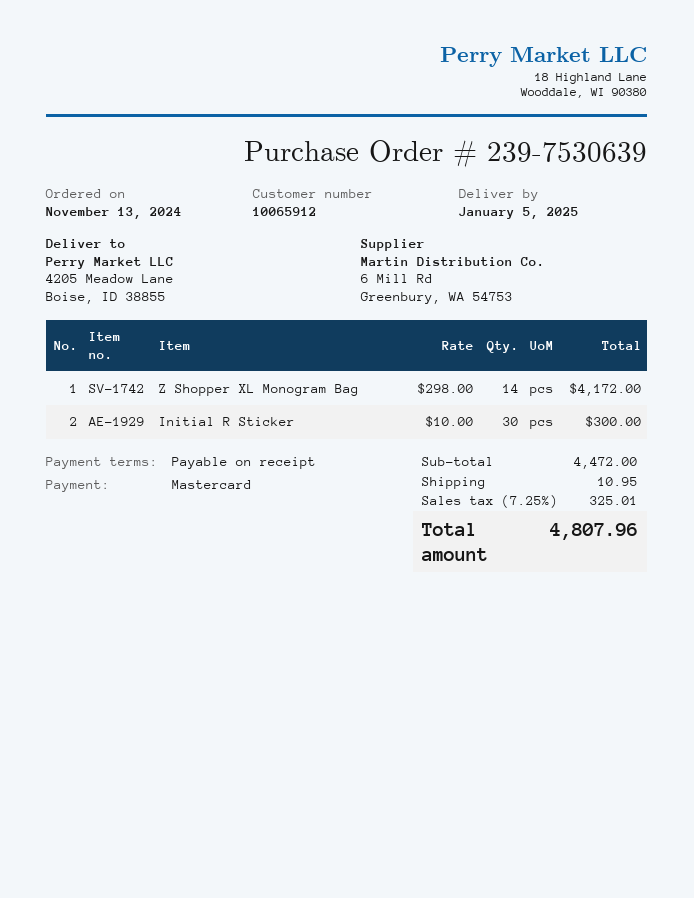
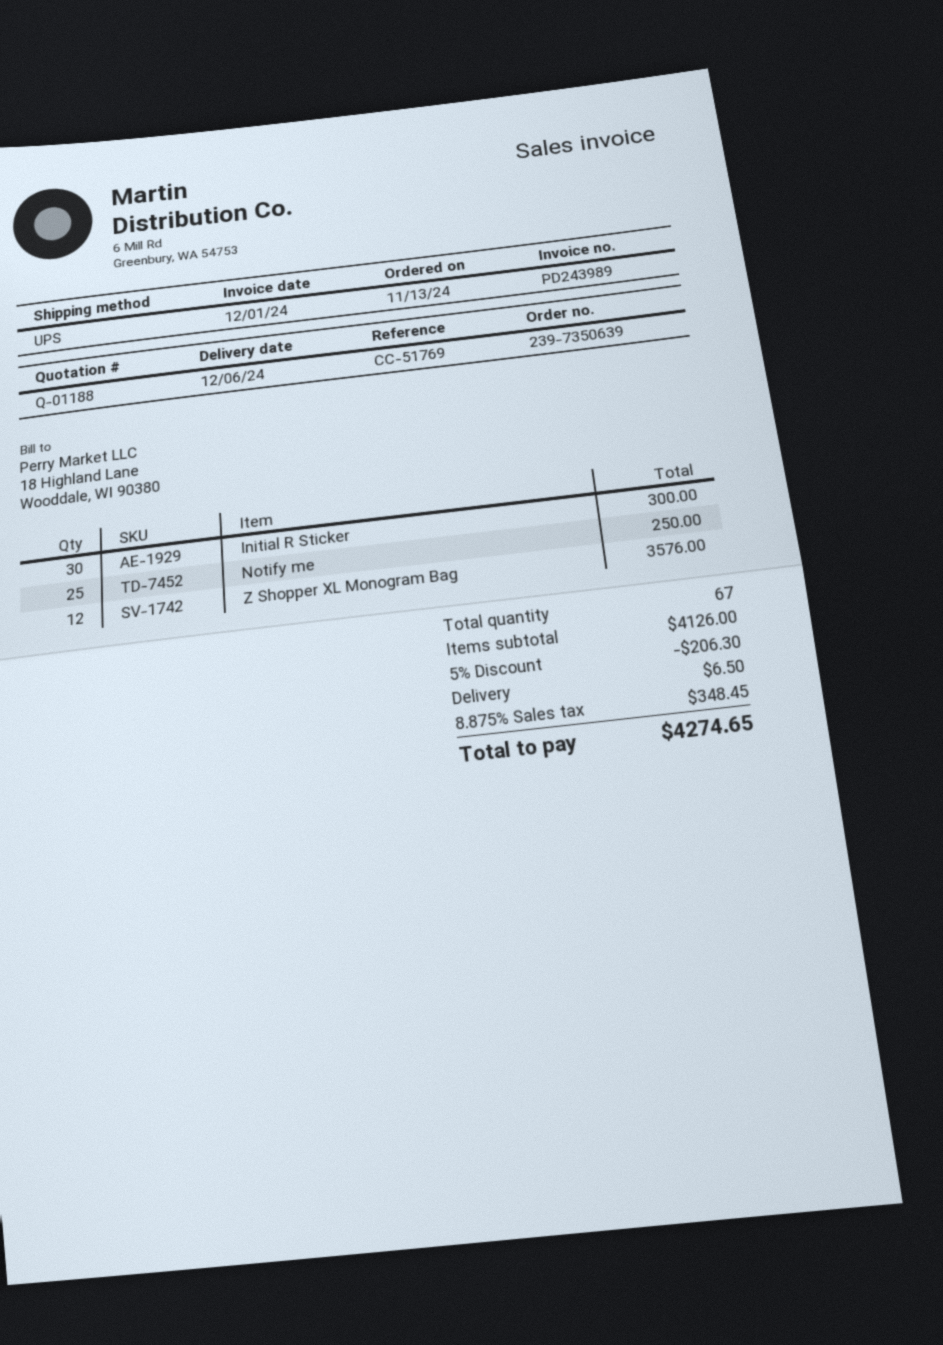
order number: 239-7530639 -> 239-7350639
delivery date: 2025-01-05 -> 2024-12-06
Z Shopper XL Monogram Bag: 14 for 4172.00 -> 12 for 3576.00
Notify me: none -> 25 for 250.00
subtotal: 4472.00 -> 4126.00
discount: none -> 5% = 206.30
shipping: 10.95 -> 6.50
tax: 7.25% = 325.01 -> 8.875% = 348.45
total: 4807.96 -> 4274.65

